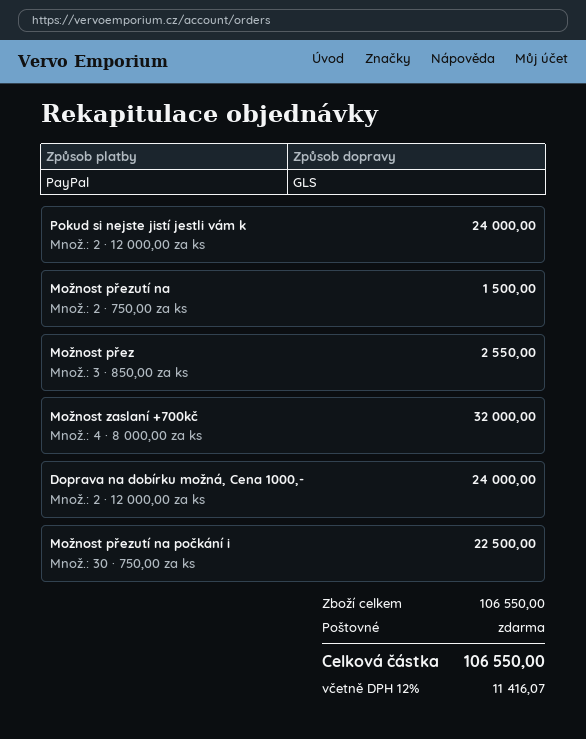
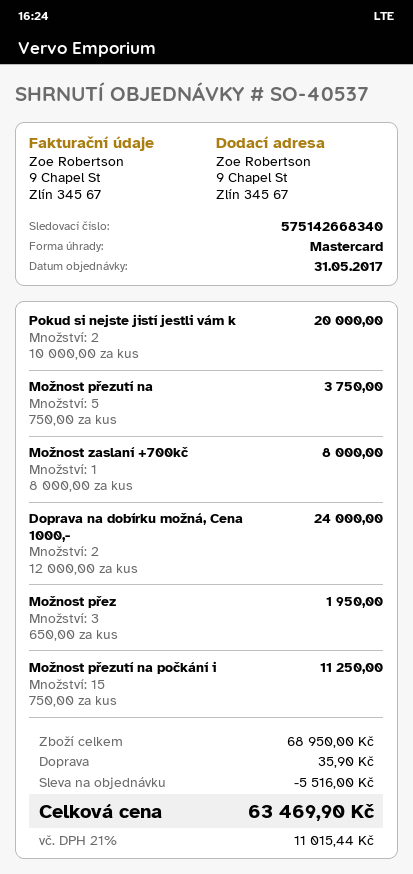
payment method: PayPal -> Mastercard
Pokud si nejste jistí jestli vám k: 2 x 12000.00 = 24000.00 -> 2 x 10000.00 = 20000.00
Možnost přezutí na: 2 x 750.00 = 1500.00 -> 5 x 750.00 = 3750.00
Možnost přez: 3 x 850.00 = 2550.00 -> 3 x 650.00 = 1950.00
Možnost zaslaní +700kč: 4 x 8000.00 = 32000.00 -> 1 x 8000.00 = 8000.00
Možnost přezutí na počkání i: 30 x 750.00 = 22500.00 -> 15 x 750.00 = 11250.00
subtotal: 106550.00 -> 68950.00
discount: none -> 5516.00
shipping: 0.00 -> 35.90
tax: 12% = 11416.07 -> 21% = 11015.44
total: 106550.00 -> 63469.90

